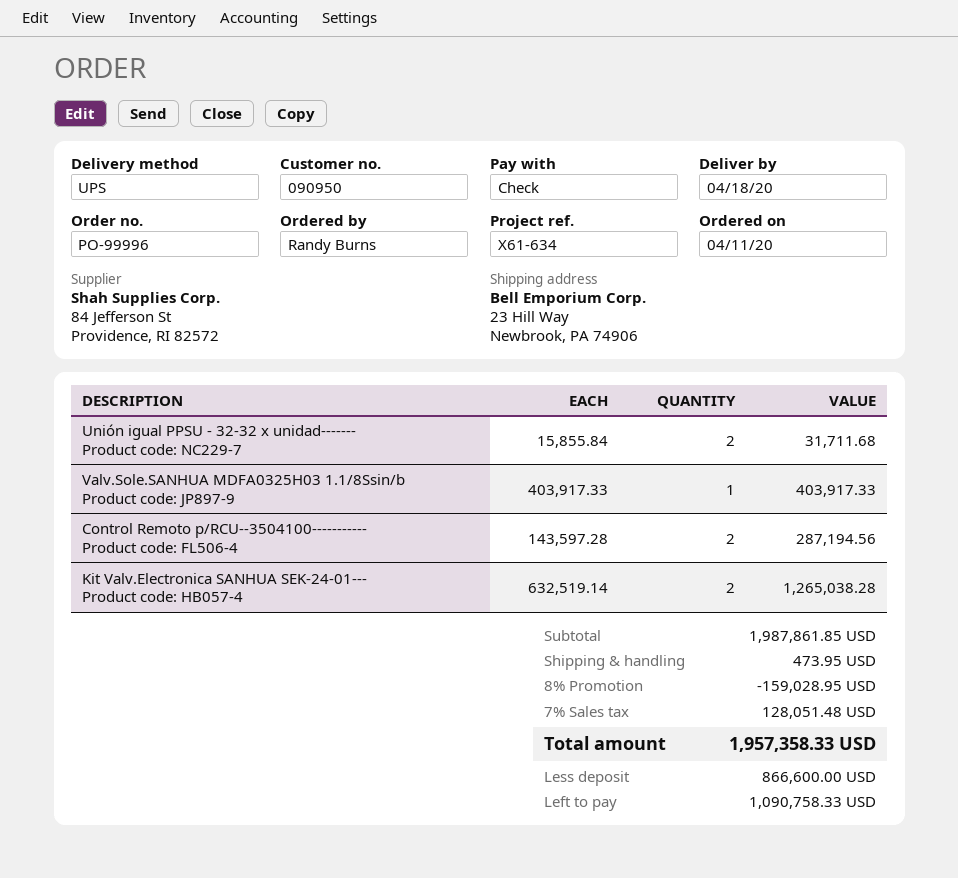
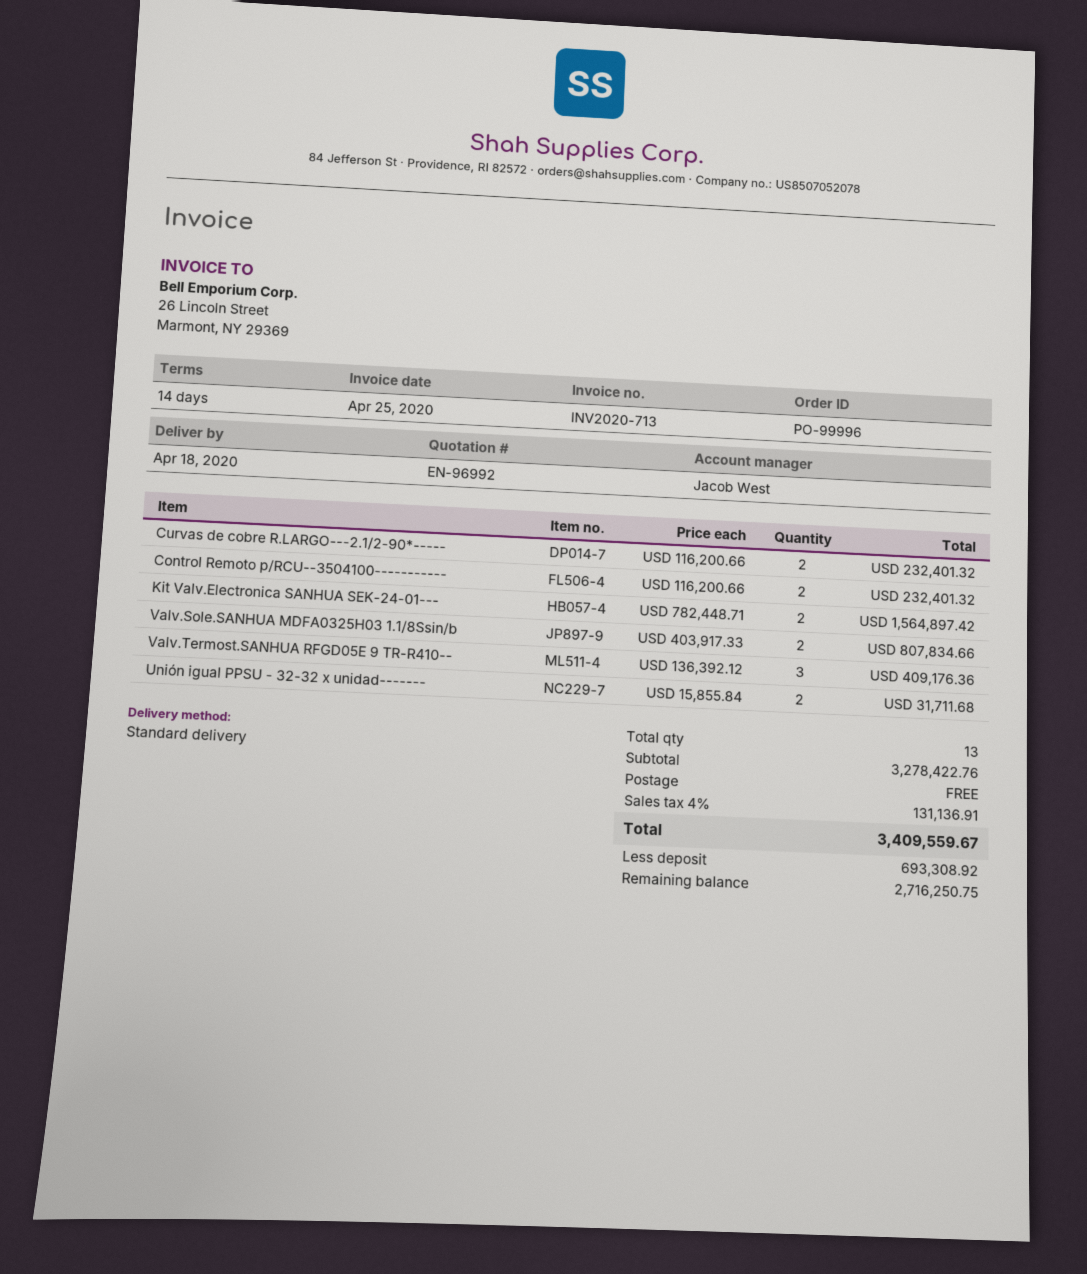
shipping method: UPS -> standard
Valv.Sole.SANHUA MDFA0325H03 1.1/8Ssin/b: 1 x 403917.33 = 403917.33 -> 2 x 403917.33 = 807834.66
Control Remoto p/RCU--3504100-----------: 2 x 143597.28 = 287194.56 -> 2 x 116200.66 = 232401.32
Kit Valv.Electronica SANHUA SEK-24-01---: 2 x 632519.14 = 1265038.28 -> 2 x 782448.71 = 1564897.42
Curvas de cobre R.LARGO---2.1/2-90*-----: none -> 2 x 116200.66 = 232401.32
Valv.Termost.SANHUA RFGD05E 9 TR-R410--: none -> 3 x 136392.12 = 409176.36
subtotal: 1987861.85 -> 3278422.76
discount: 8% = 159028.95 -> none
shipping: 473.95 -> 0.00
tax: 7% = 128051.48 -> 4% = 131136.91
total: 1957358.33 -> 3409559.67
deposit: 866600.00 -> 693308.92
balance: 1090758.33 -> 2716250.75

